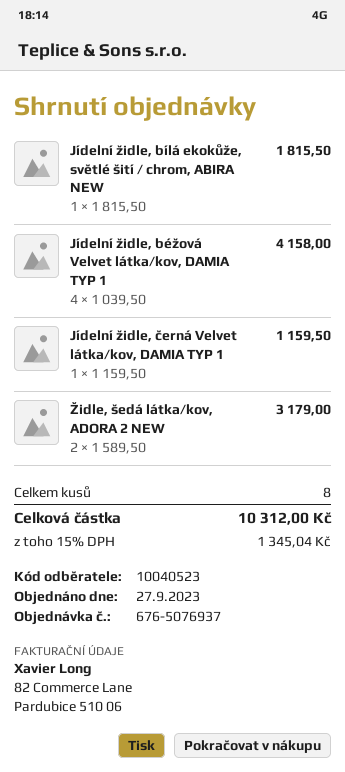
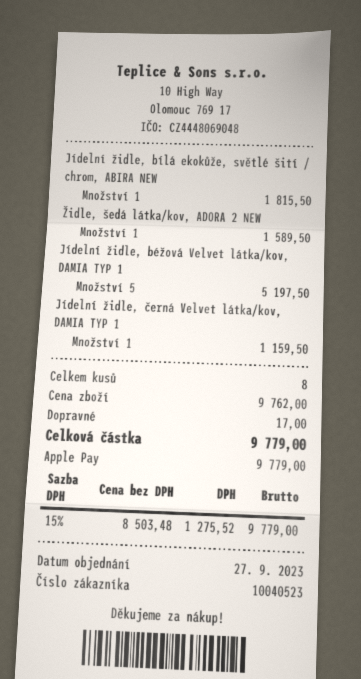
Jídelní židle, béžová Velvet látka/kov, DAMIA TYP 1: 4 for 4158.00 -> 5 for 5197.50
Židle, šedá látka/kov, ADORA 2 NEW: 2 for 3179.00 -> 1 for 1589.50
shipping: none -> 17.00
tax: 15% = 1345.04 -> 15% = 1275.52
total: 10312.00 -> 9779.00

